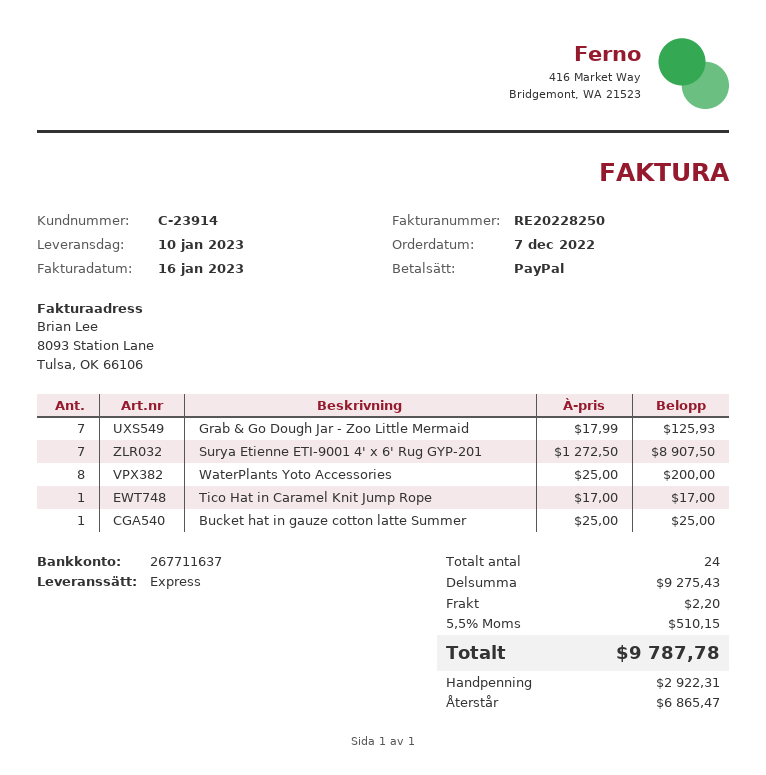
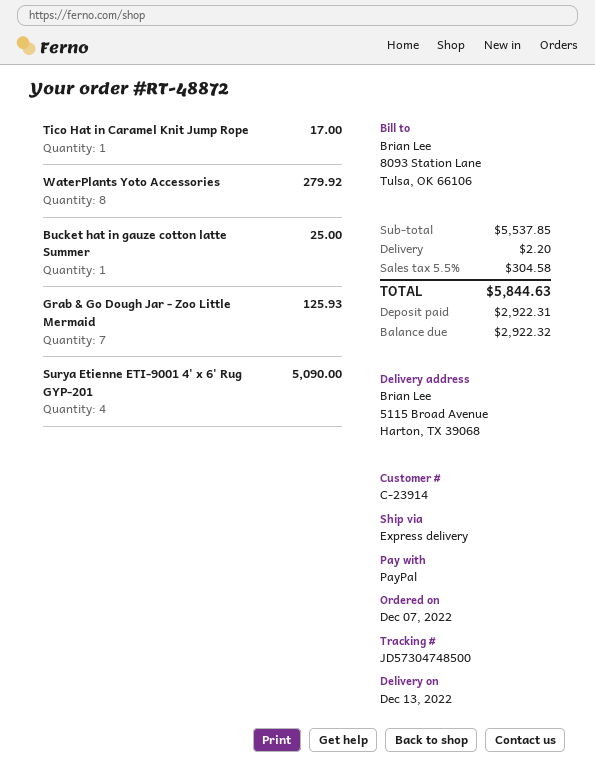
delivery date: 2023-01-10 -> 2022-12-13
Surya Etienne ETI-9001 4' x 6' Rug GYP-201: 7 for 8907.50 -> 4 for 5090.00
WaterPlants Yoto Accessories: 8 for 200.00 -> 8 for 279.92
subtotal: 9275.43 -> 5537.85
tax: 5.5% = 510.15 -> 5.5% = 304.58
total: 9787.78 -> 5844.63
balance: 6865.47 -> 2922.32

